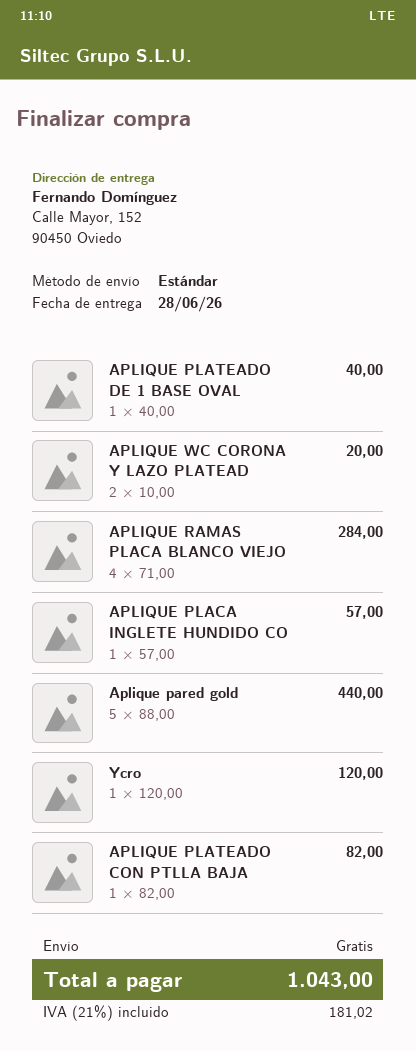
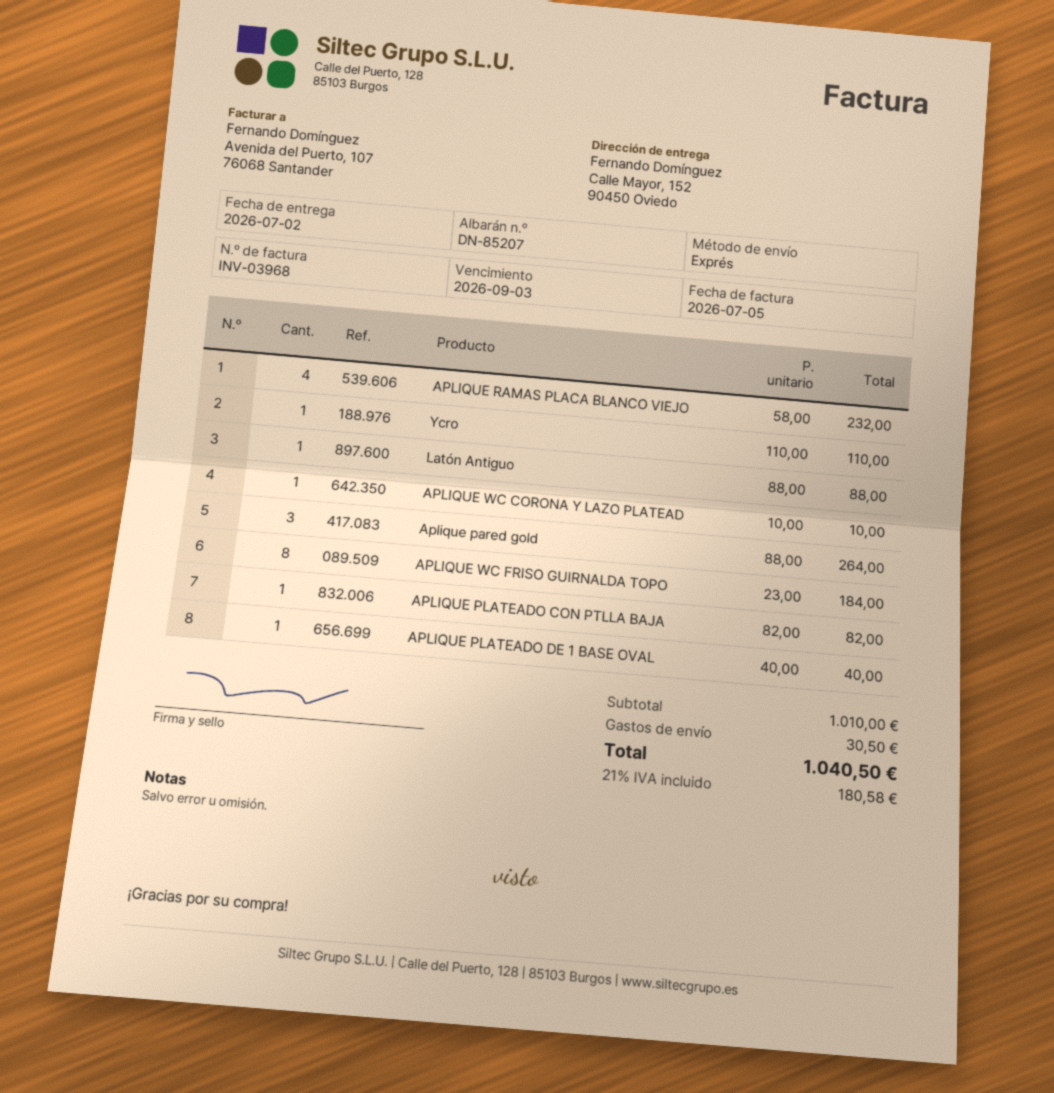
delivery date: 2026-06-28 -> 2026-07-02
shipping method: standard -> express
APLIQUE WC CORONA Y LAZO PLATEAD: 2 x 10.00 = 20.00 -> 1 x 10.00 = 10.00
APLIQUE RAMAS PLACA BLANCO VIEJO: 4 x 71.00 = 284.00 -> 4 x 58.00 = 232.00
APLIQUE PLACA INGLETE HUNDIDO CO: 1 x 57.00 = 57.00 -> none
Aplique pared gold: 5 x 88.00 = 440.00 -> 3 x 88.00 = 264.00
Ycro: 1 x 120.00 = 120.00 -> 1 x 110.00 = 110.00
Latón Antiguo: none -> 1 x 88.00 = 88.00
APLIQUE WC FRISO GUIRNALDA TOPO: none -> 8 x 23.00 = 184.00
shipping: 0.00 -> 30.50
tax: 21% = 181.02 -> 21% = 180.58
total: 1043.00 -> 1040.50

